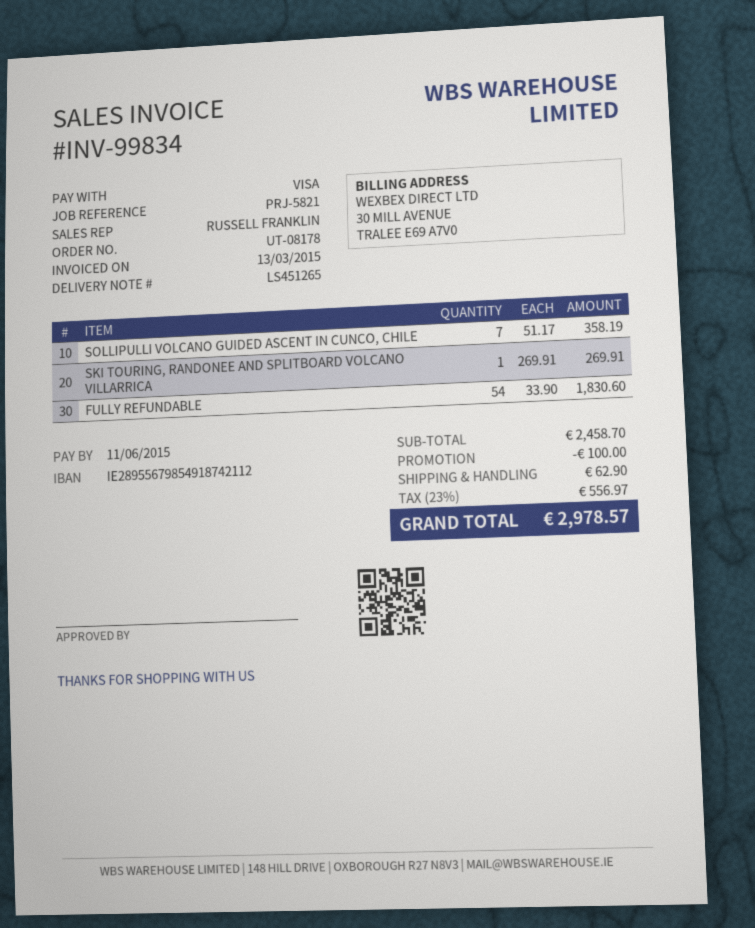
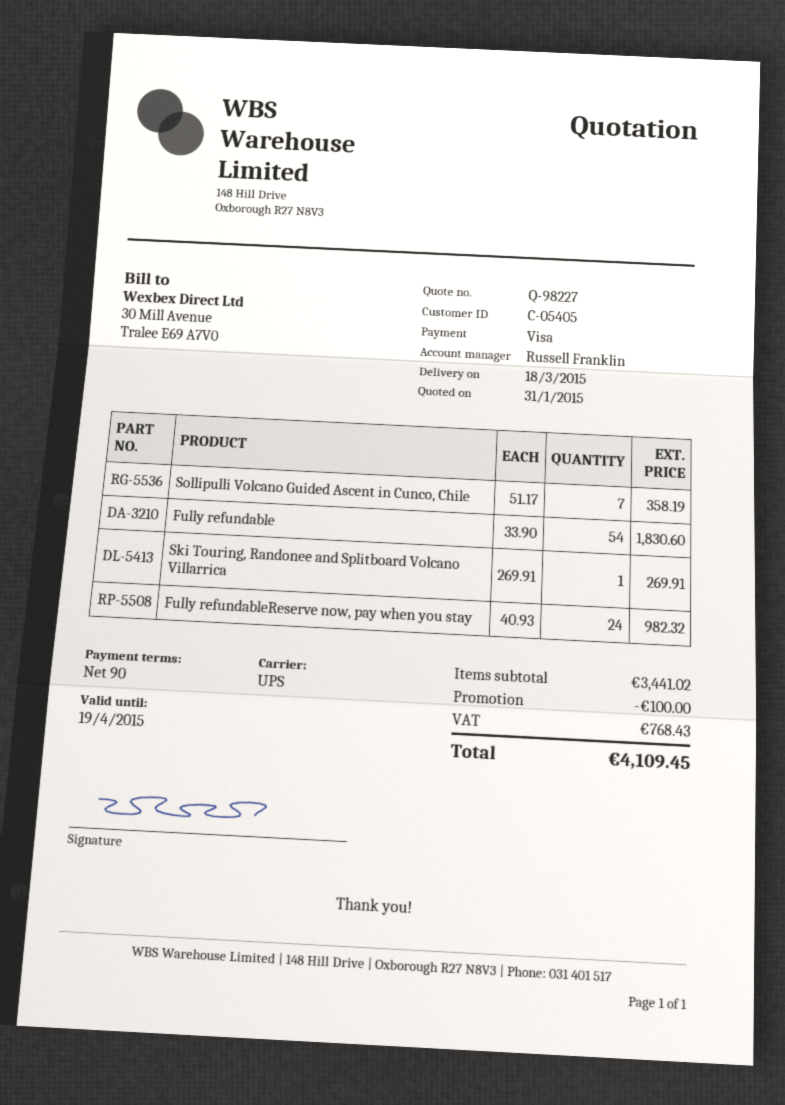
Fully refundableReserve now, pay when you stay: none -> 24 x 40.93 = 982.32
subtotal: 2458.70 -> 3441.02
shipping: 62.90 -> none
tax: 556.97 -> 768.43
total: 2978.57 -> 4109.45

